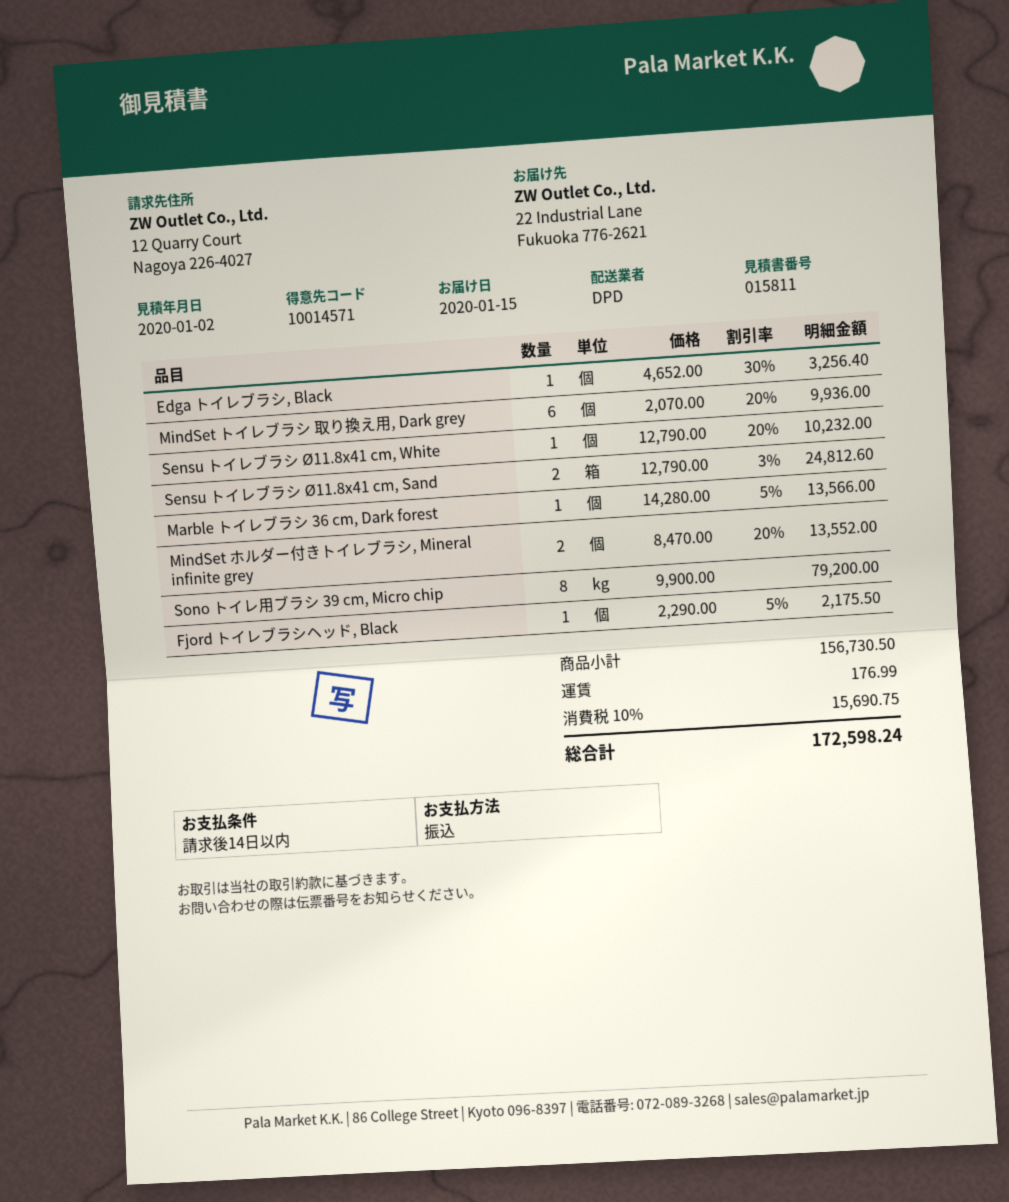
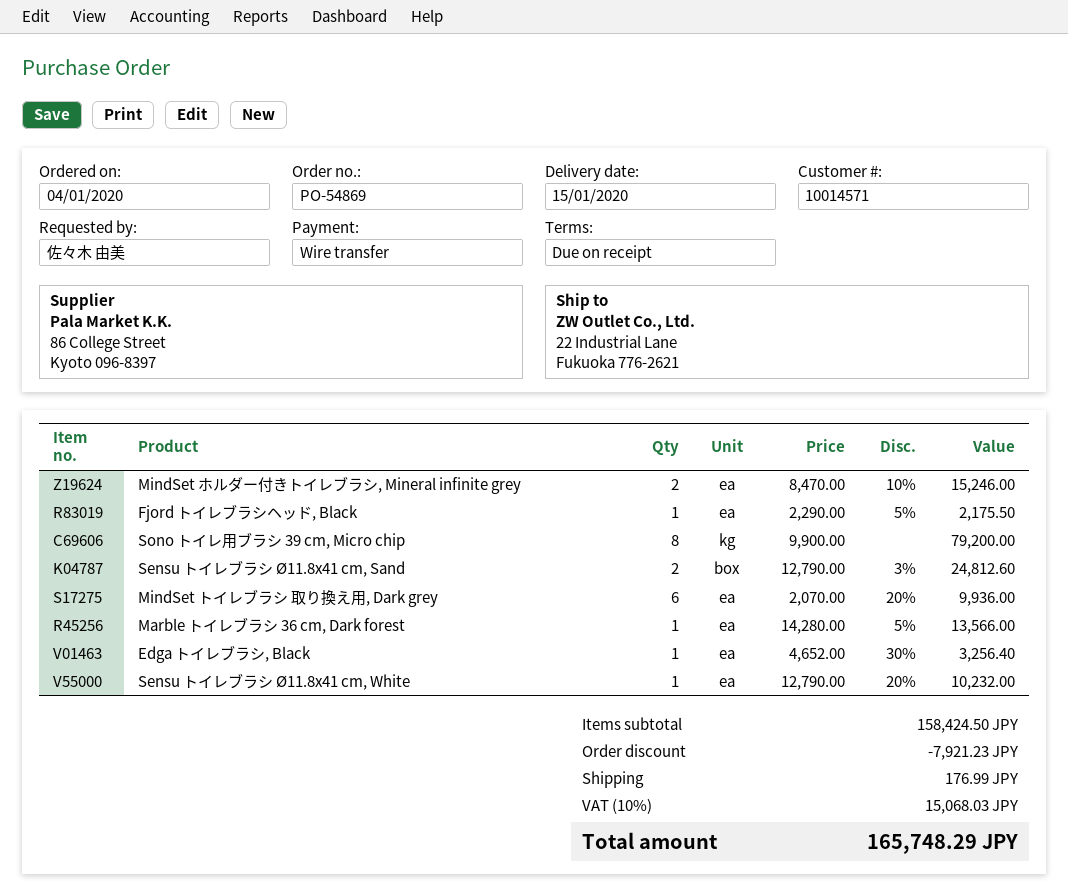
payment terms: 14 days -> on receipt
MindSet ホルダー付きトイレブラシ, Mineral infinite grey: 2 x 8470.00 - 20% = 13552.00 -> 2 x 8470.00 - 10% = 15246.00
subtotal: 156730.50 -> 158424.50
discount: none -> 7921.23
tax: 10% = 15690.75 -> 10% = 15068.03
total: 172598.24 -> 165748.29

